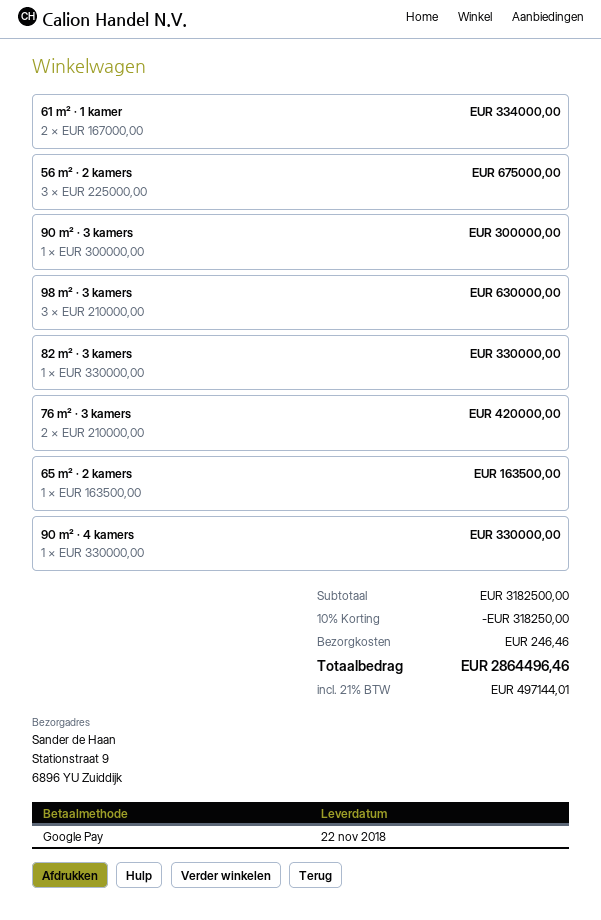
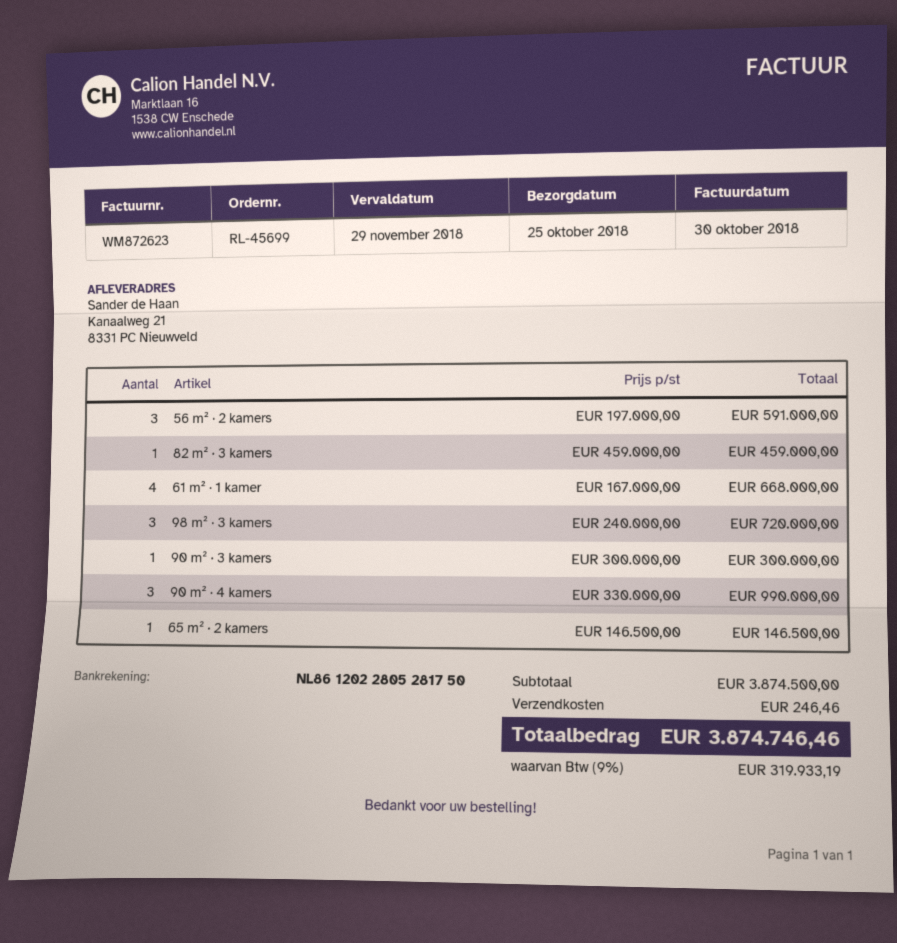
delivery date: 2018-11-22 -> 2018-10-25
ship to: Stationstraat 9, 6896 YU Zuiddijk -> Kanaalweg 21, 8331 PC Nieuwveld
61 m² · 1 kamer: 2 x 167000.00 = 334000.00 -> 4 x 167000.00 = 668000.00
56 m² · 2 kamers: 3 x 225000.00 = 675000.00 -> 3 x 197000.00 = 591000.00
98 m² · 3 kamers: 3 x 210000.00 = 630000.00 -> 3 x 240000.00 = 720000.00
82 m² · 3 kamers: 1 x 330000.00 = 330000.00 -> 1 x 459000.00 = 459000.00
76 m² · 3 kamers: 2 x 210000.00 = 420000.00 -> none
65 m² · 2 kamers: 1 x 163500.00 = 163500.00 -> 1 x 146500.00 = 146500.00
90 m² · 4 kamers: 1 x 330000.00 = 330000.00 -> 3 x 330000.00 = 990000.00
subtotal: 3182500.00 -> 3874500.00
discount: 10% = 318250.00 -> none
tax: 21% = 497144.01 -> 9% = 319933.19
total: 2864496.46 -> 3874746.46

